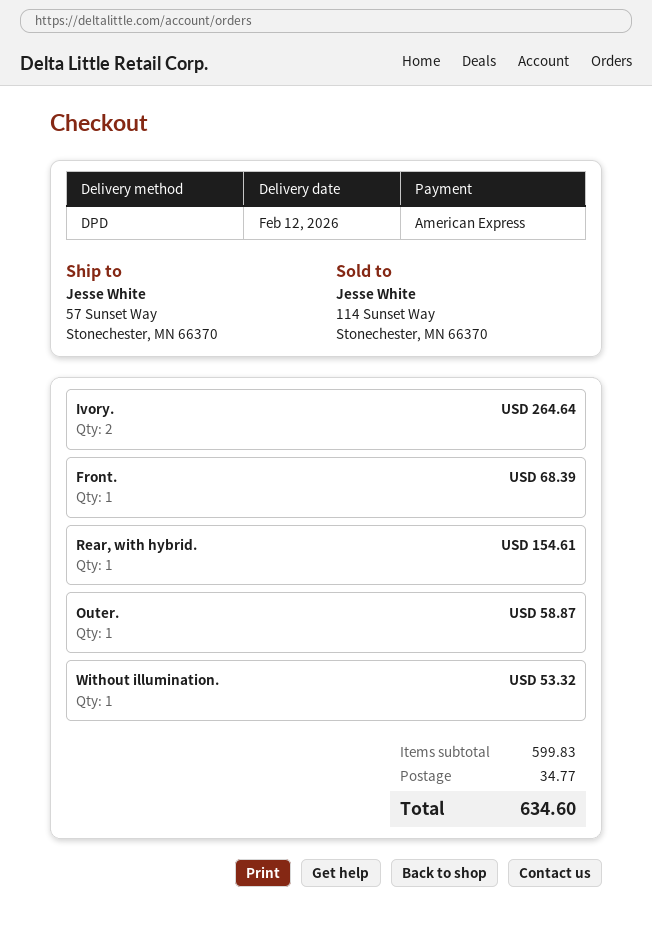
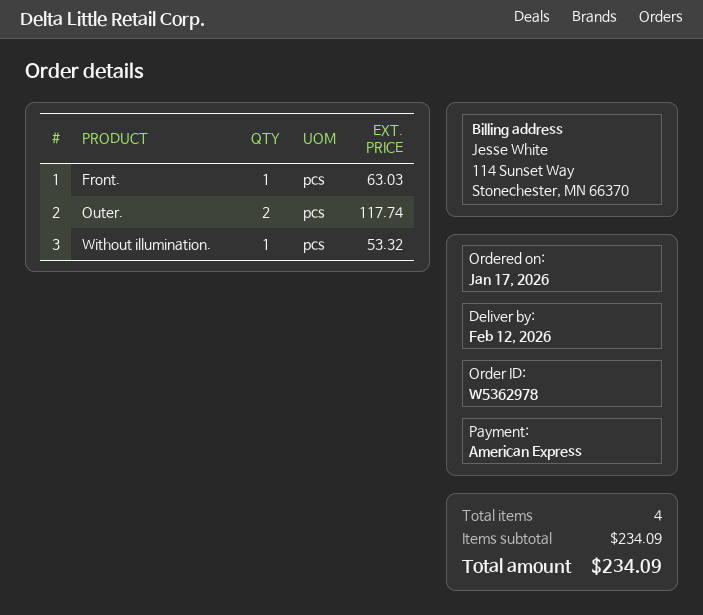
Ivory.: 2 for 264.64 -> none
Front.: 1 for 68.39 -> 1 for 63.03
Rear, with hybrid.: 1 for 154.61 -> none
Outer.: 1 for 58.87 -> 2 for 117.74
subtotal: 599.83 -> 234.09
shipping: 34.77 -> none
total: 634.60 -> 234.09

